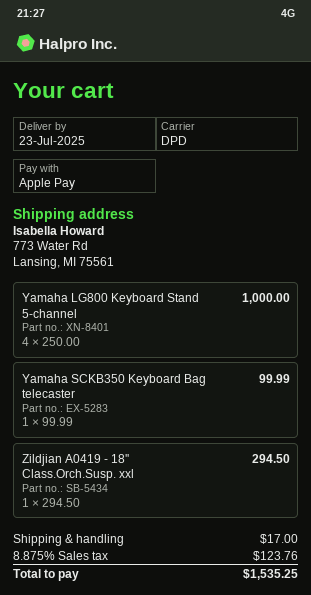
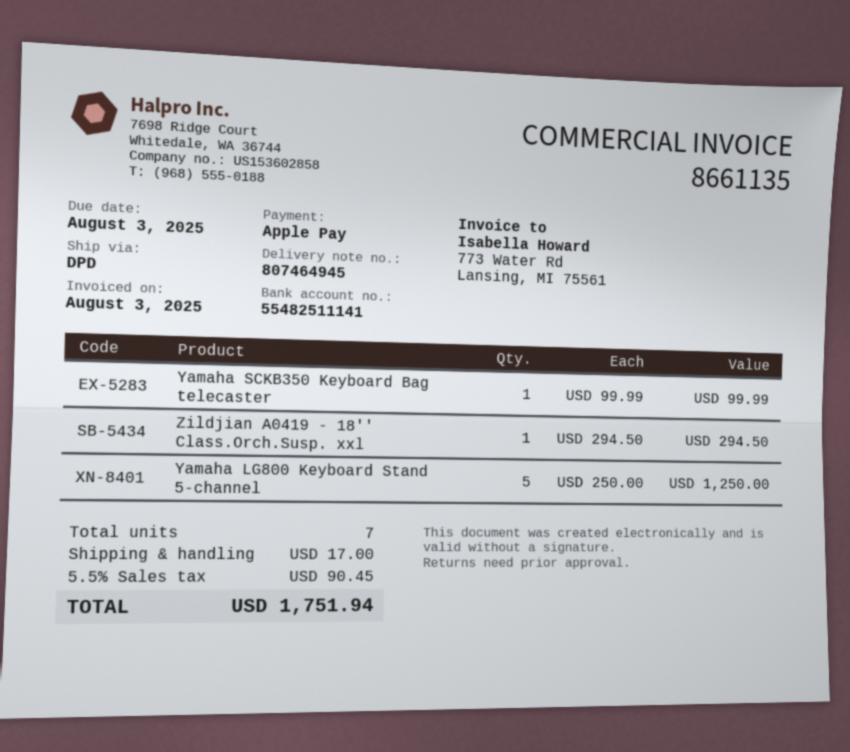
Yamaha LG800 Keyboard Stand 5-channel: 4 x 250.00 = 1000.00 -> 5 x 250.00 = 1250.00
tax: 8.875% = 123.76 -> 5.5% = 90.45
total: 1535.25 -> 1751.94

